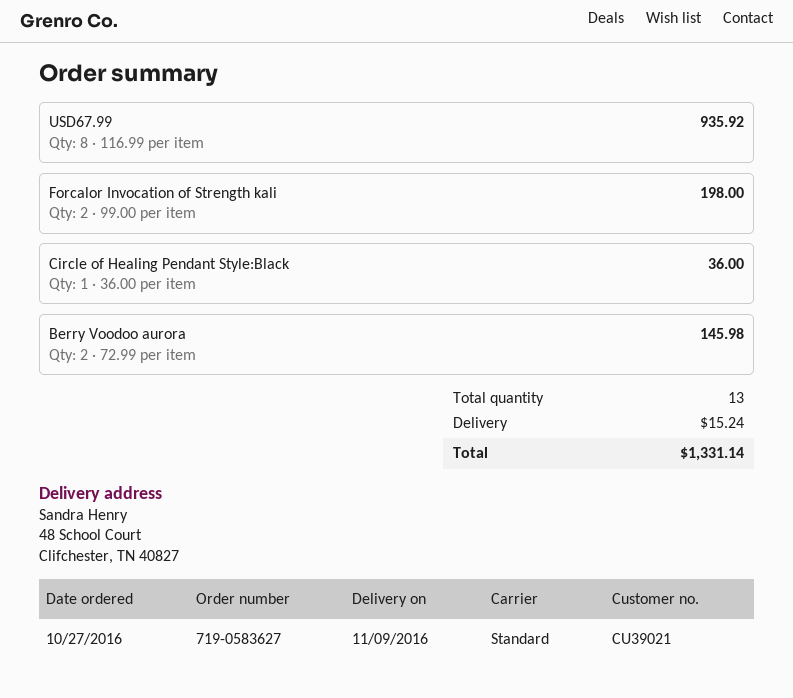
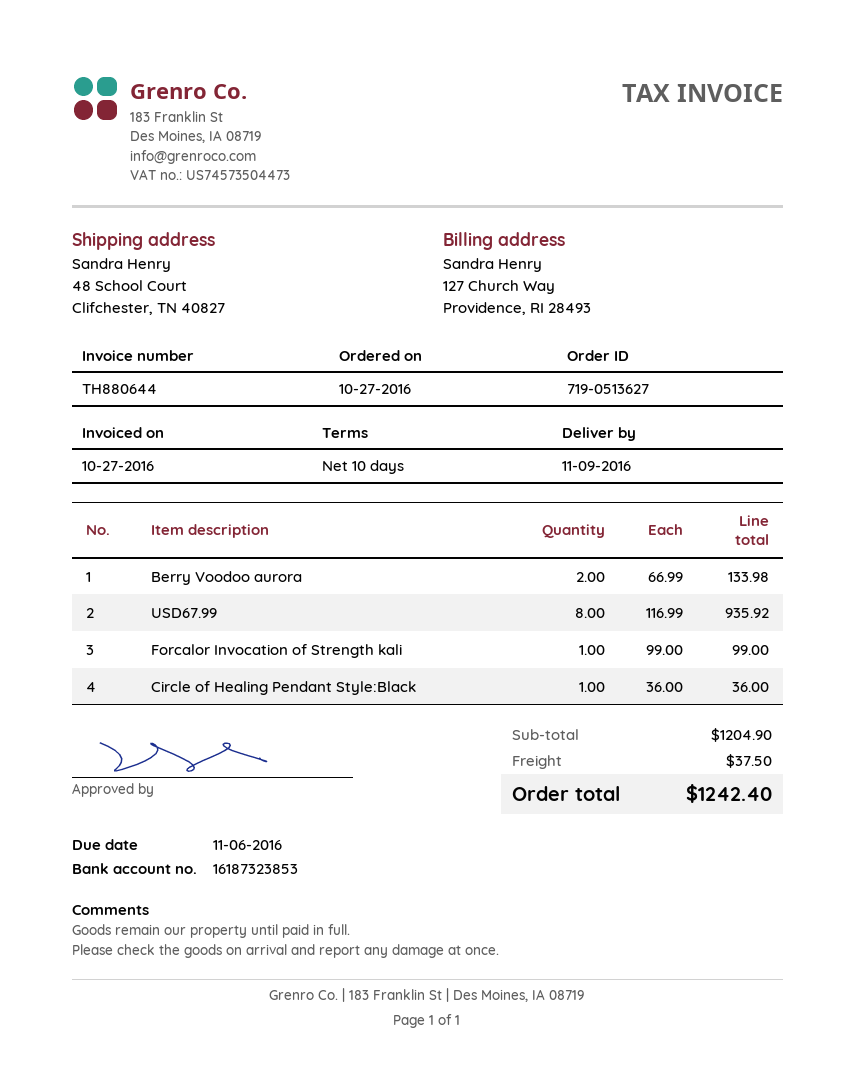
order number: 719-0583627 -> 719-0513627
Forcalor Invocation of Strength kali: 2 x 99.00 = 198.00 -> 1 x 99.00 = 99.00
Berry Voodoo aurora: 2 x 72.99 = 145.98 -> 2 x 66.99 = 133.98
shipping: 15.24 -> 37.50
total: 1331.14 -> 1242.40

